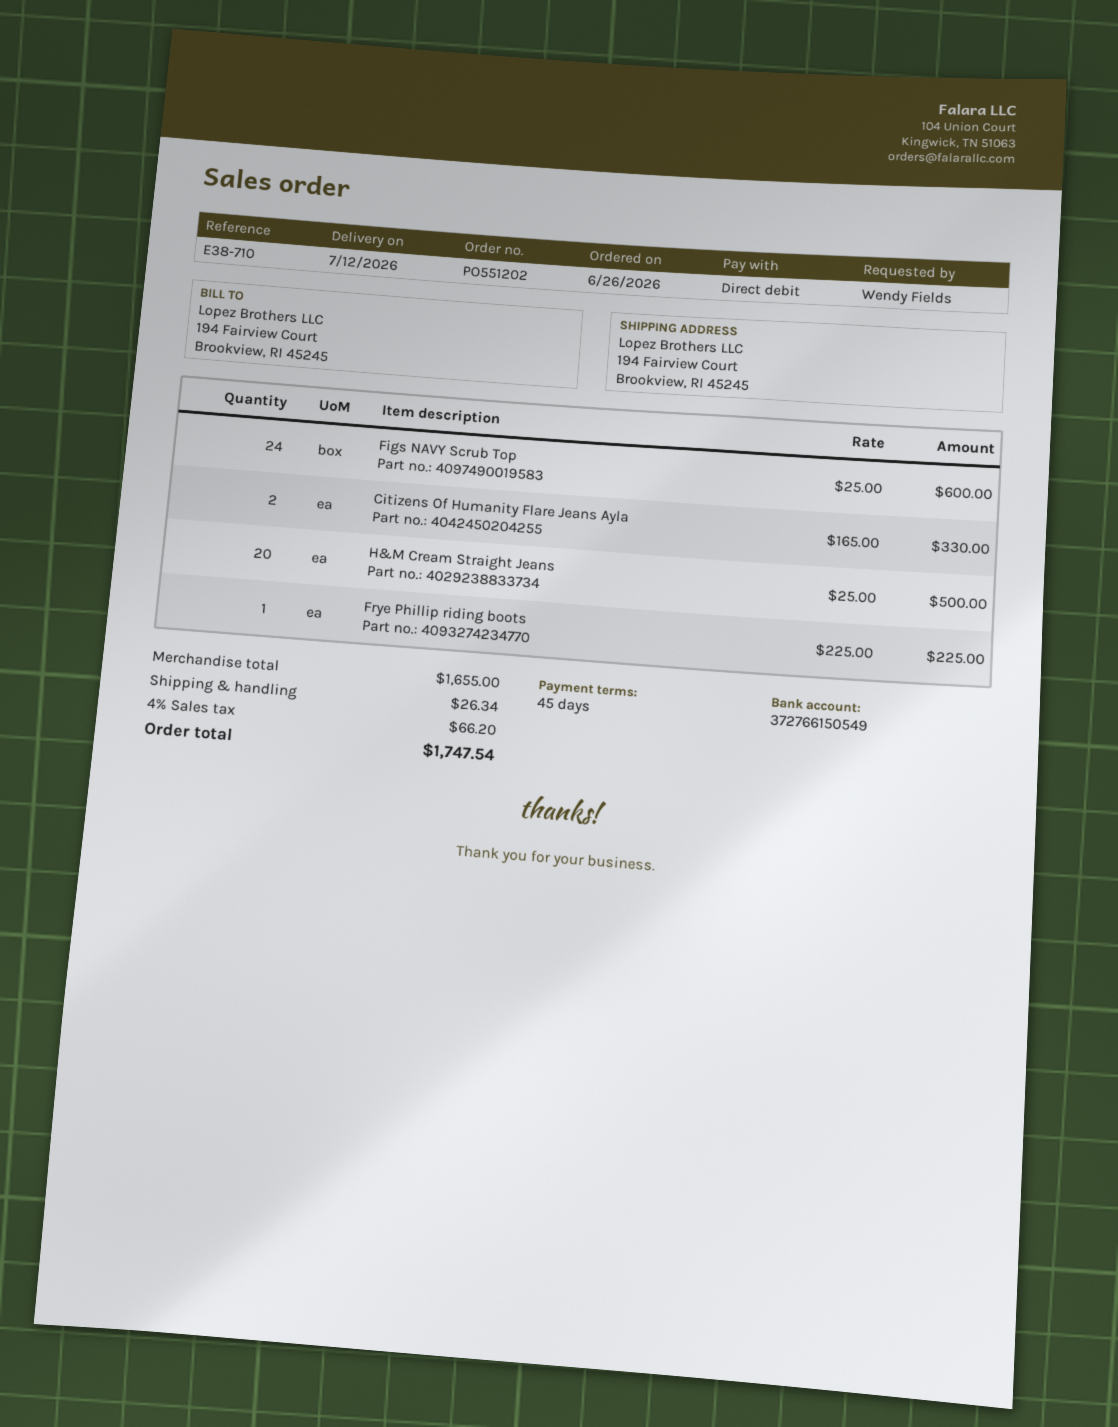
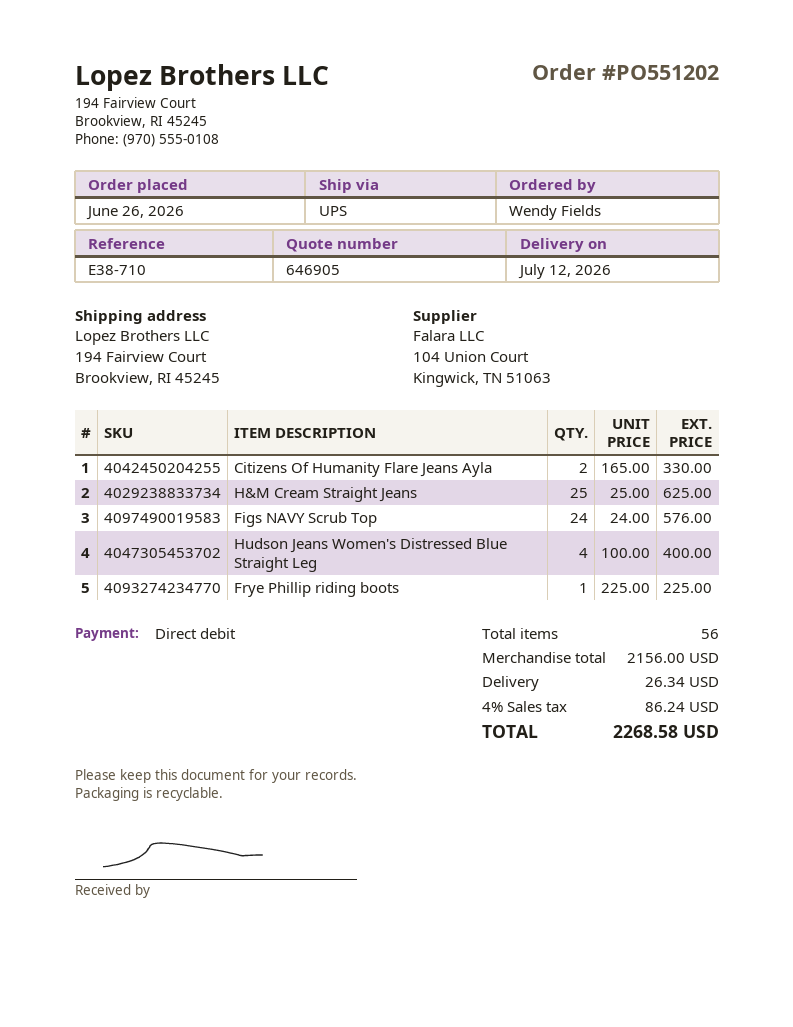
Figs NAVY Scrub Top: 24 x 25.00 = 600.00 -> 24 x 24.00 = 576.00
H&M Cream Straight Jeans: 20 x 25.00 = 500.00 -> 25 x 25.00 = 625.00
Hudson Jeans Women's Distressed Blue Straight Leg: none -> 4 x 100.00 = 400.00
subtotal: 1655.00 -> 2156.00
tax: 4% = 66.20 -> 4% = 86.24
total: 1747.54 -> 2268.58

